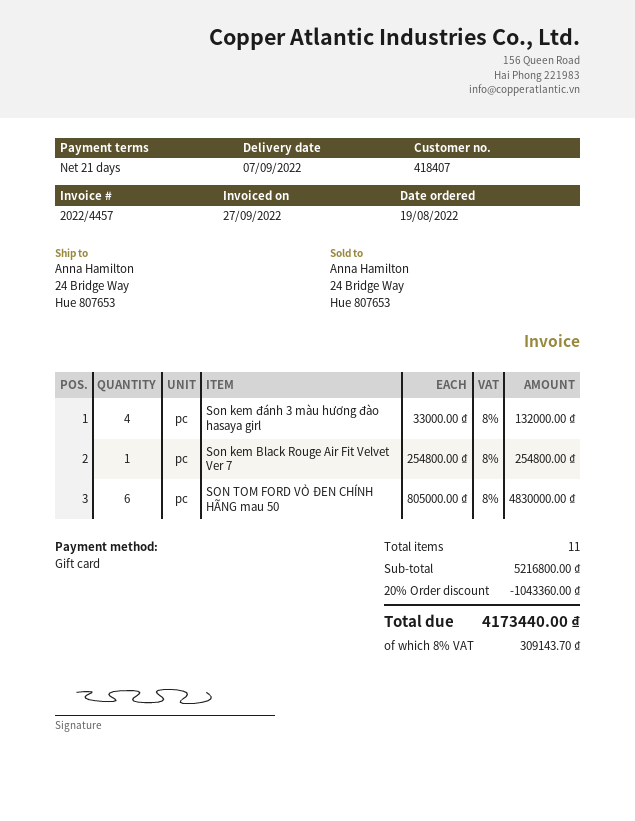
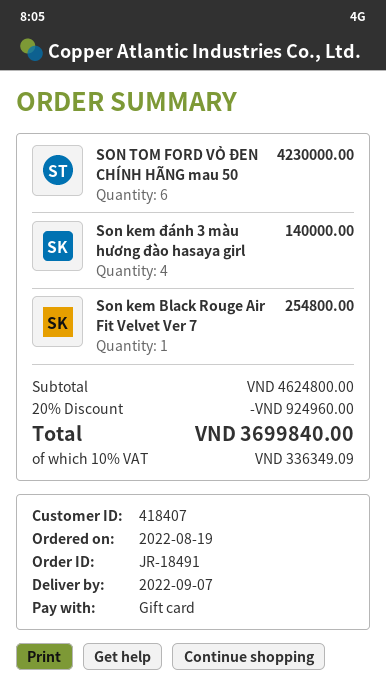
Son kem đánh 3 màu hương đào hasaya girl: 4 for 132000.00 -> 4 for 140000.00
SON TOM FORD VỎ ĐEN CHÍNH HÃNG mau 50: 6 for 4830000.00 -> 6 for 4230000.00
subtotal: 5216800.00 -> 4624800.00
discount: 20% = 1043360.00 -> 20% = 924960.00
tax: 8% = 309143.70 -> 10% = 336349.09
total: 4173440.00 -> 3699840.00

